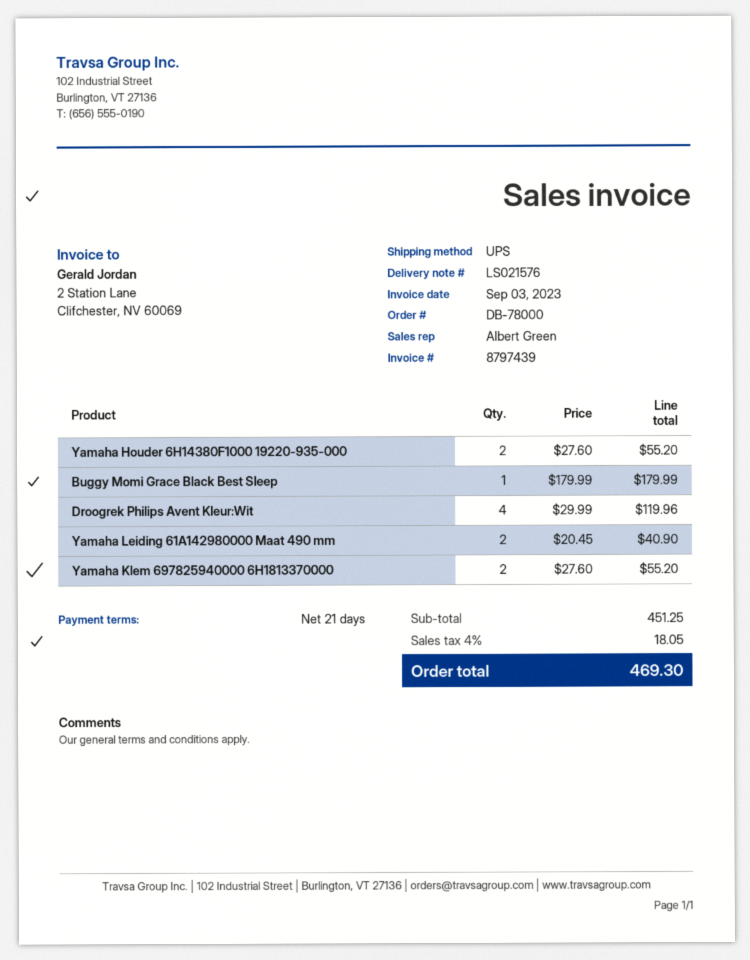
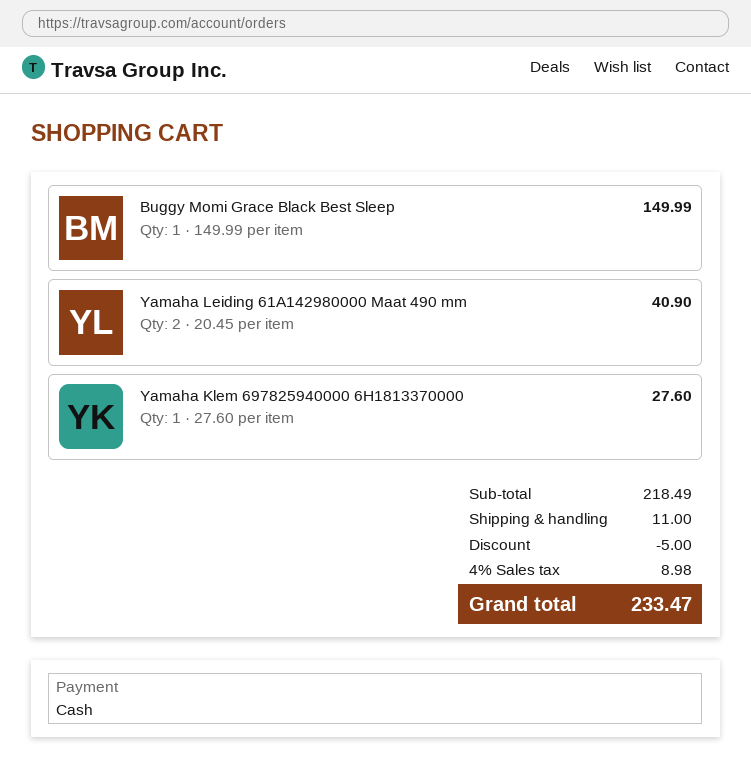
Yamaha Houder 6H14380F1000 19220-935-000: 2 x 27.60 = 55.20 -> none
Buggy Momi Grace Black Best Sleep: 1 x 179.99 = 179.99 -> 1 x 149.99 = 149.99
Droogrek Philips Avent Kleur:Wit: 4 x 29.99 = 119.96 -> none
Yamaha Klem 697825940000 6H1813370000: 2 x 27.60 = 55.20 -> 1 x 27.60 = 27.60
subtotal: 451.25 -> 218.49
discount: none -> 5.00
shipping: none -> 11.00
tax: 4% = 18.05 -> 4% = 8.98
total: 469.30 -> 233.47

